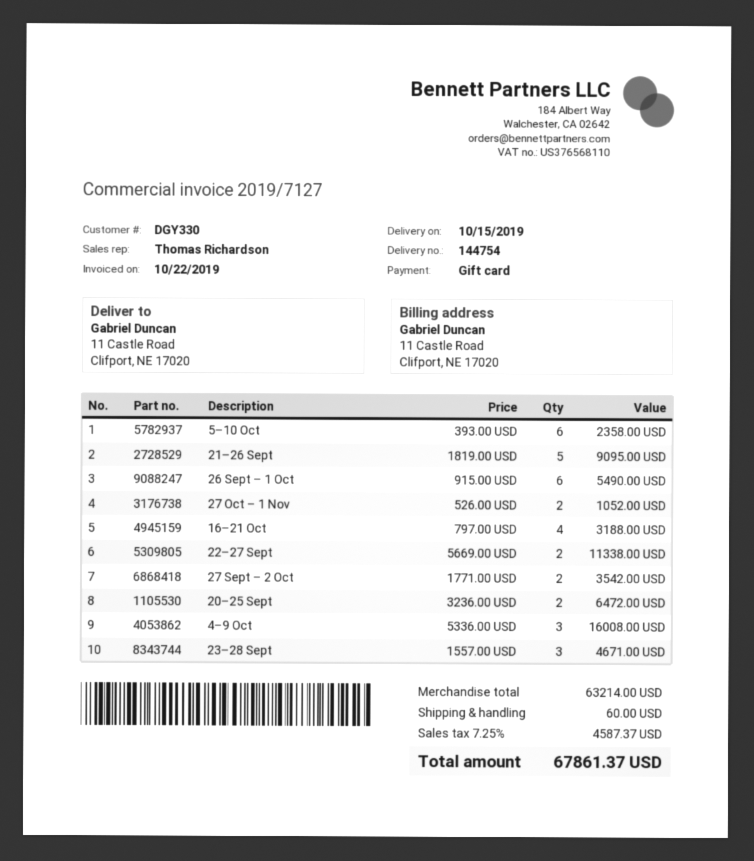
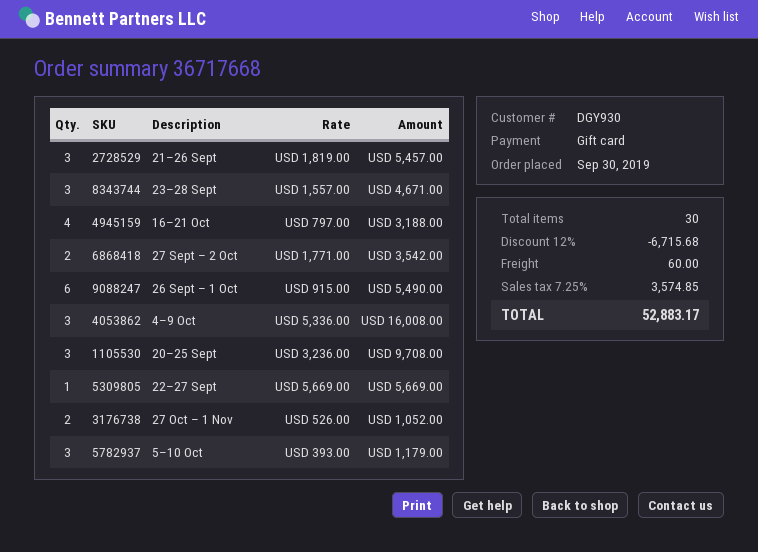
customer number: DGY330 -> DGY930
5–10 Oct: 6 x 393.00 = 2358.00 -> 3 x 393.00 = 1179.00
21–26 Sept: 5 x 1819.00 = 9095.00 -> 3 x 1819.00 = 5457.00
22–27 Sept: 2 x 5669.00 = 11338.00 -> 1 x 5669.00 = 5669.00
20–25 Sept: 2 x 3236.00 = 6472.00 -> 3 x 3236.00 = 9708.00
discount: none -> 12% = 6715.68
tax: 7.25% = 4587.37 -> 7.25% = 3574.85
total: 67861.37 -> 52883.17

